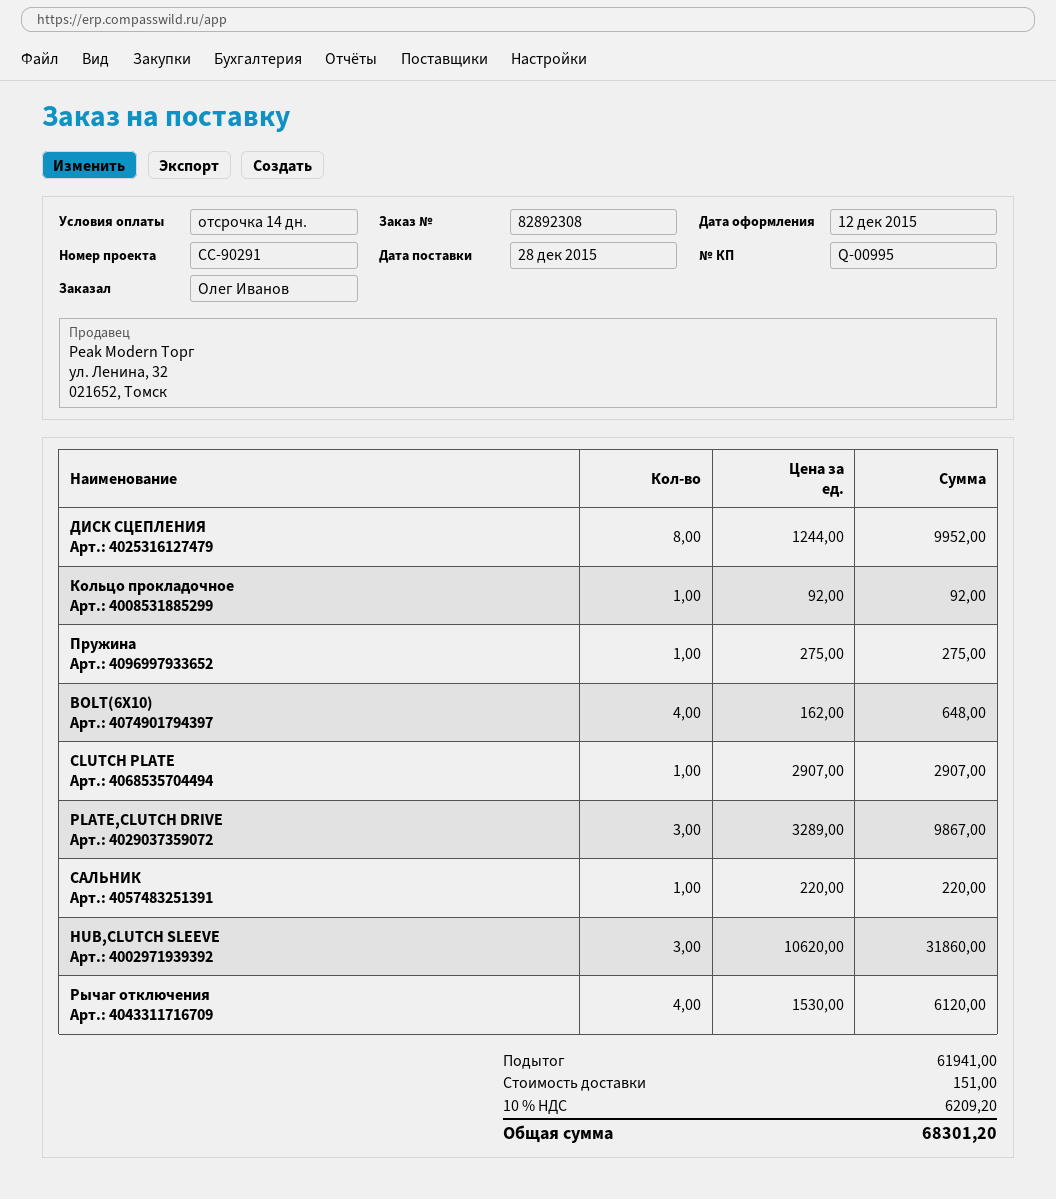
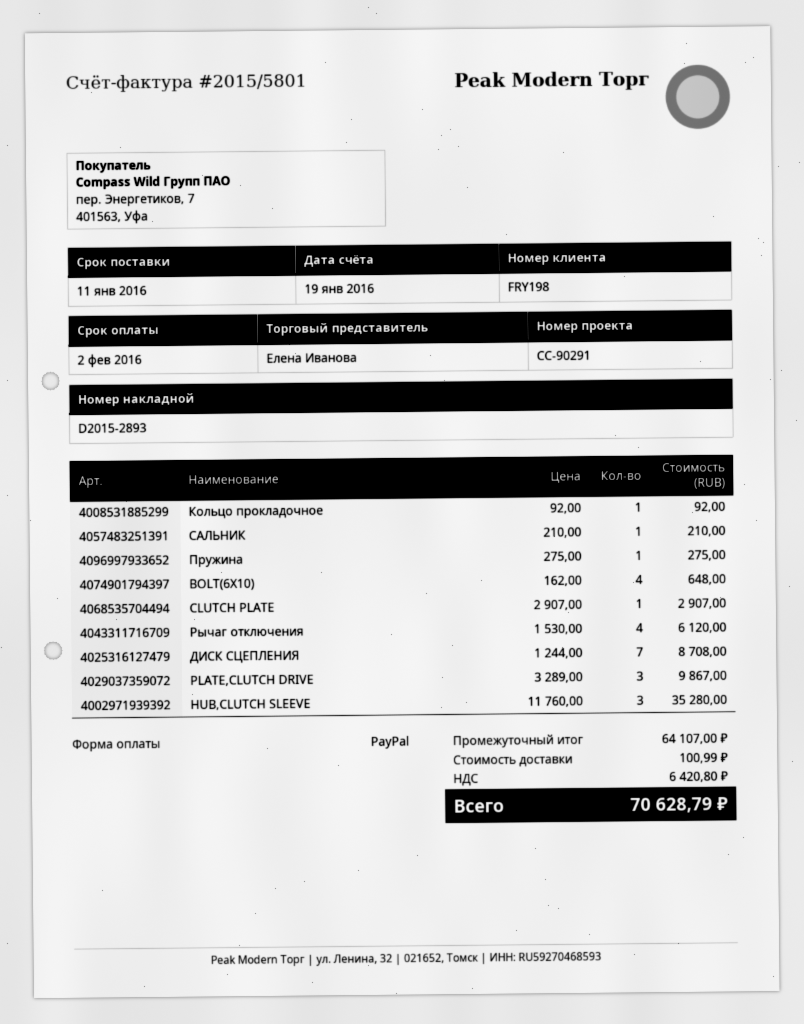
delivery date: 2015-12-28 -> 2016-01-11
ДИСК СЦЕПЛЕНИЯ: 8 x 1244.00 = 9952.00 -> 7 x 1244.00 = 8708.00
САЛЬНИК: 1 x 220.00 = 220.00 -> 1 x 210.00 = 210.00
HUB,CLUTCH SLEEVE: 3 x 10620.00 = 31860.00 -> 3 x 11760.00 = 35280.00
subtotal: 61941.00 -> 64107.00
shipping: 151.00 -> 100.99
tax: 6209.20 -> 6420.80
total: 68301.20 -> 70628.79

